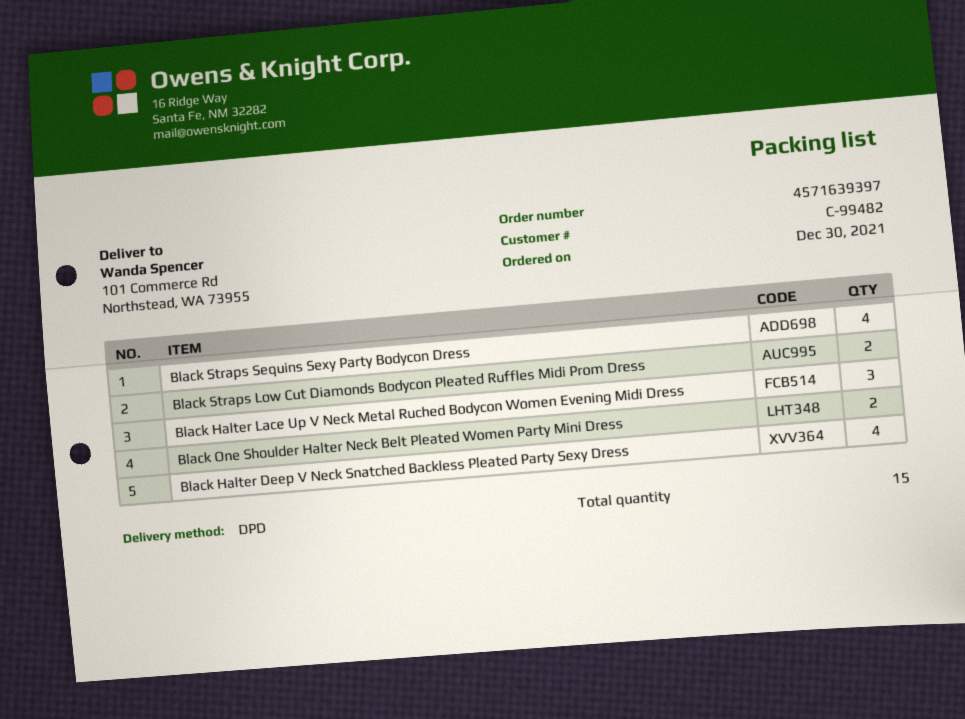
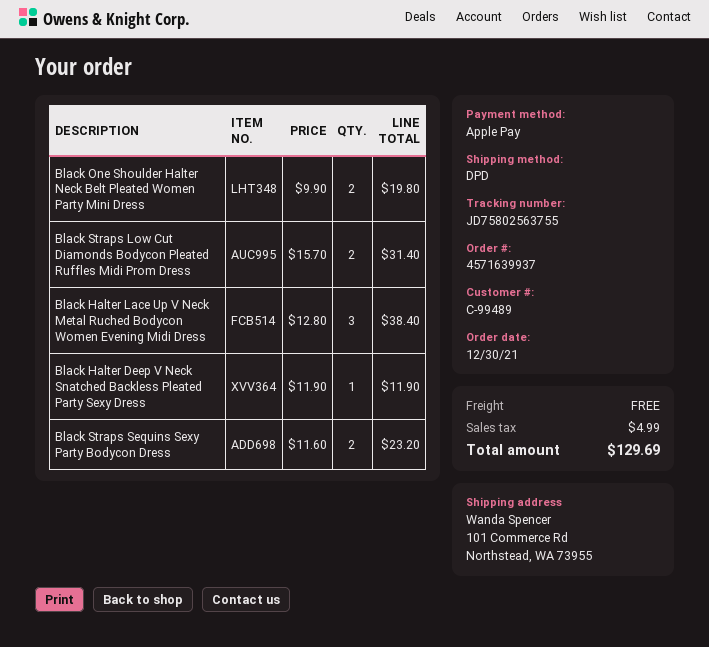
order number: 4571639397 -> 4571639937
customer number: C-99482 -> C-99489
Black Straps Sequins Sexy Party Bodycon Dress: 4 -> 2
Black Halter Deep V Neck Snatched Backless Pleated Party Sexy Dress: 4 -> 1

